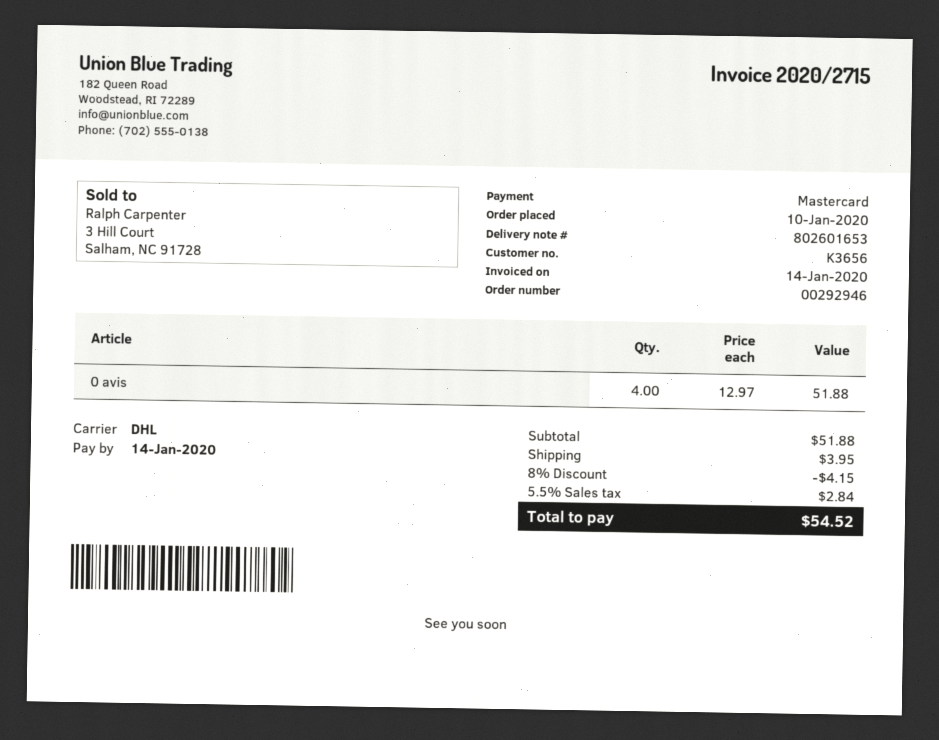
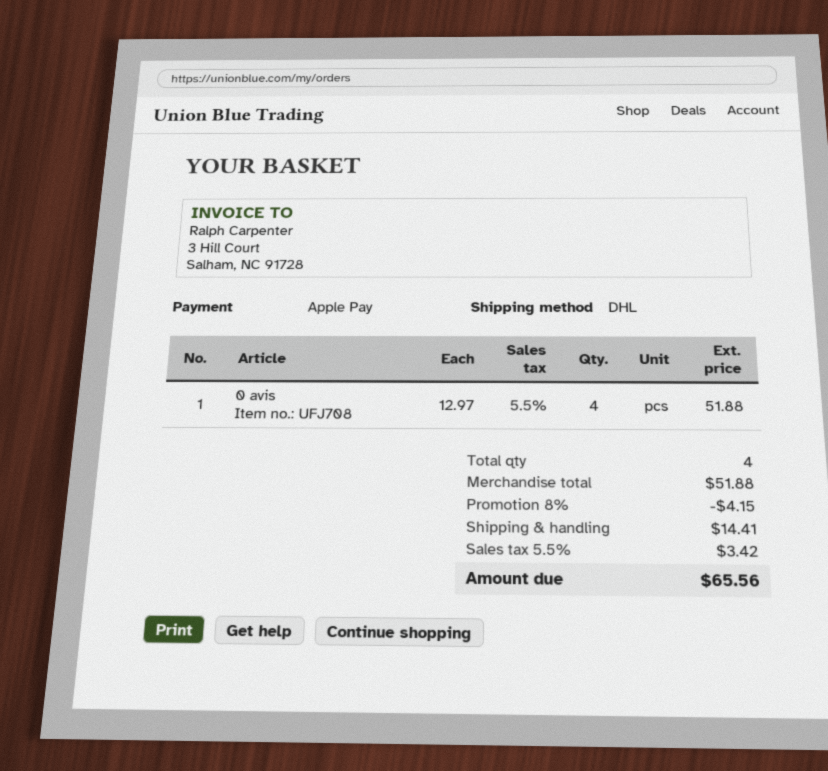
payment method: Mastercard -> Apple Pay
shipping: 3.95 -> 14.41
tax: 5.5% = 2.84 -> 5.5% = 3.42
total: 54.52 -> 65.56

